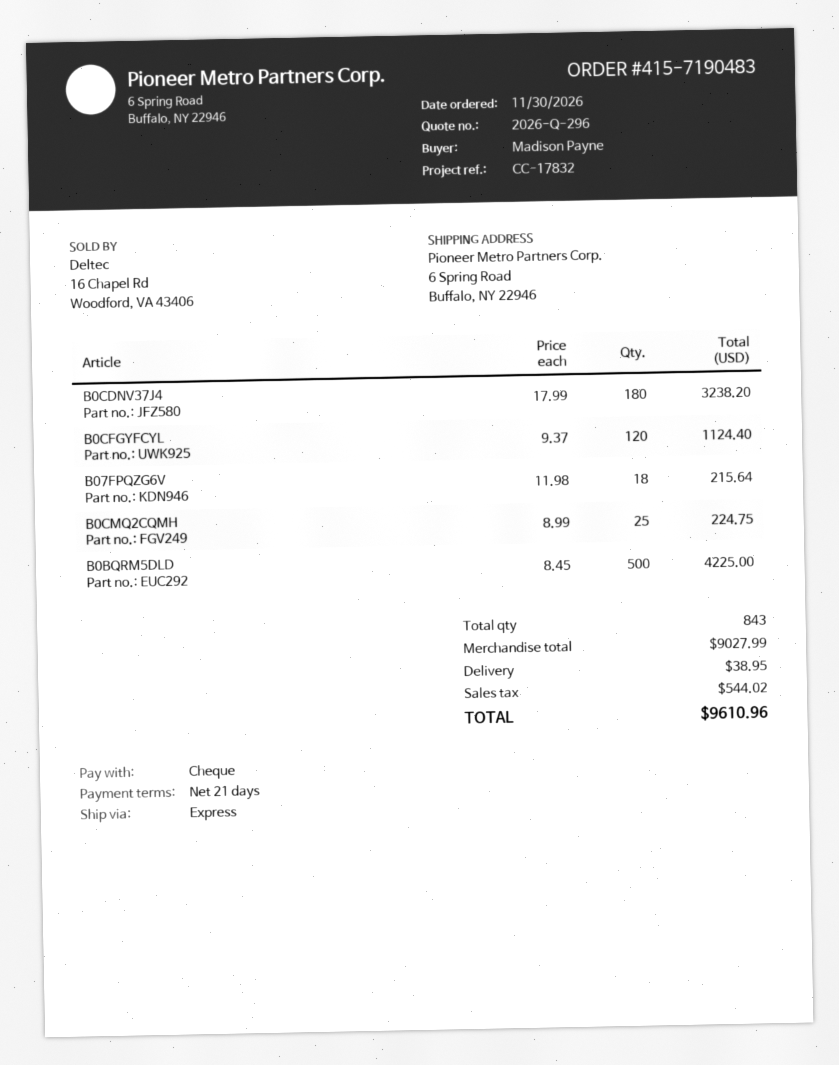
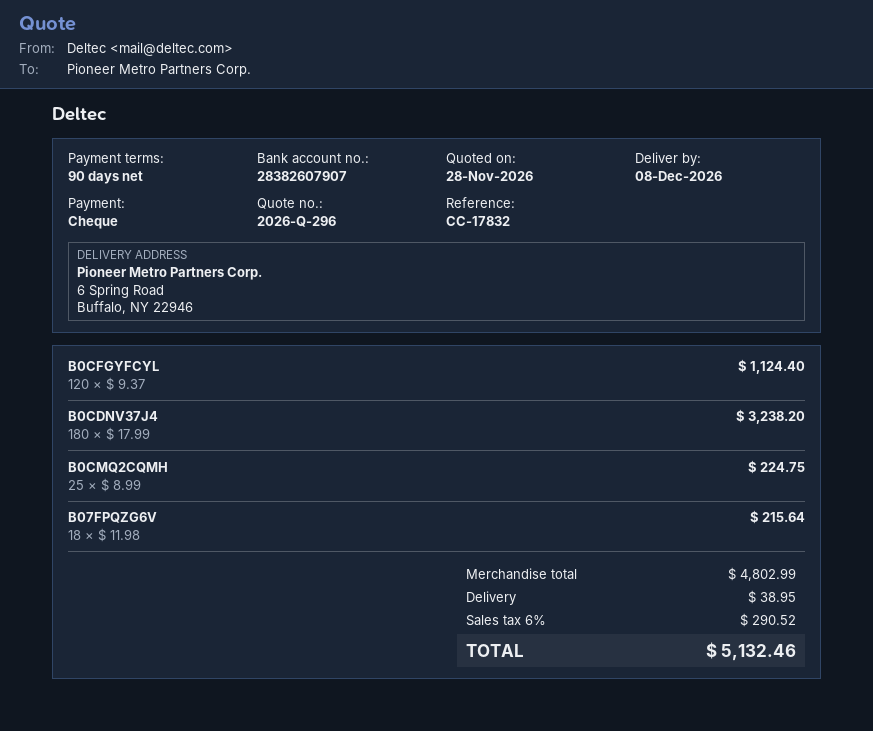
payment terms: 21 days -> 90 days
B0BQRM5DLD: 500 x 8.45 = 4225.00 -> none
subtotal: 9027.99 -> 4802.99
tax: 544.02 -> 290.52
total: 9610.96 -> 5132.46

